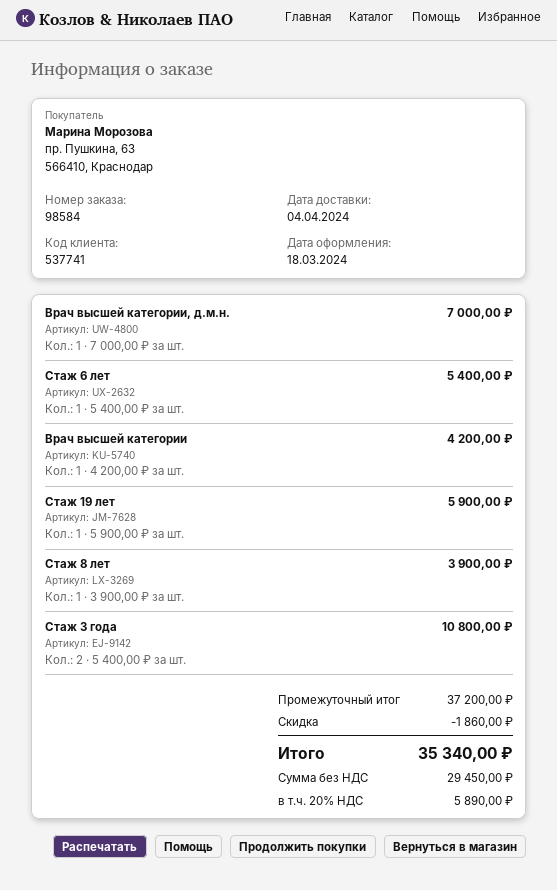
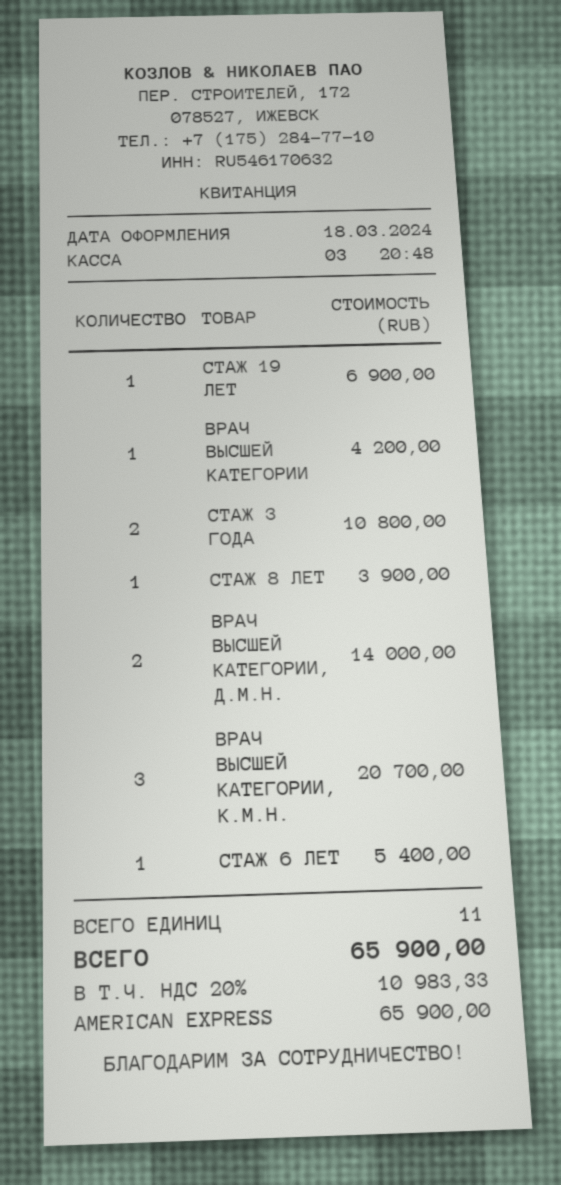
Врач высшей категории, д.м.н.: 1 for 7000.00 -> 2 for 14000.00
Стаж 19 лет: 1 for 5900.00 -> 1 for 6900.00
ВРАЧ ВЫСШЕЙ КАТЕГОРИИ, К.М.Н.: none -> 3 for 20700.00
discount: 1860.00 -> none
tax: 20% = 5890.00 -> 20% = 10983.33
total: 35340.00 -> 65900.00

